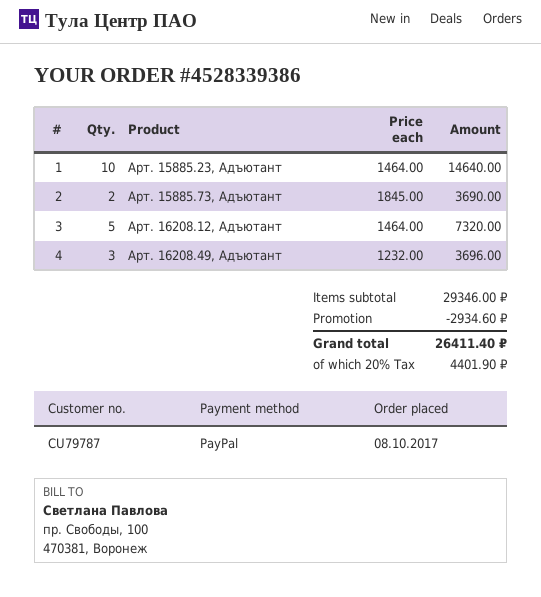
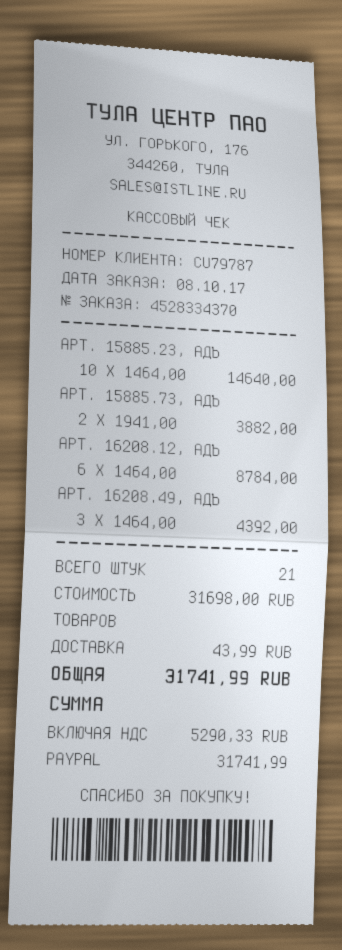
order number: 4528339386 -> 4528334370
Арт. 15885.73, Адъютант: 2 x 1845.00 = 3690.00 -> 2 x 1941.00 = 3882.00
Арт. 16208.12, Адъютант: 5 x 1464.00 = 7320.00 -> 6 x 1464.00 = 8784.00
Арт. 16208.49, Адъютант: 3 x 1232.00 = 3696.00 -> 3 x 1464.00 = 4392.00
subtotal: 29346.00 -> 31698.00
discount: 2934.60 -> none
shipping: none -> 43.99
tax: 4401.90 -> 5290.33
total: 26411.40 -> 31741.99

